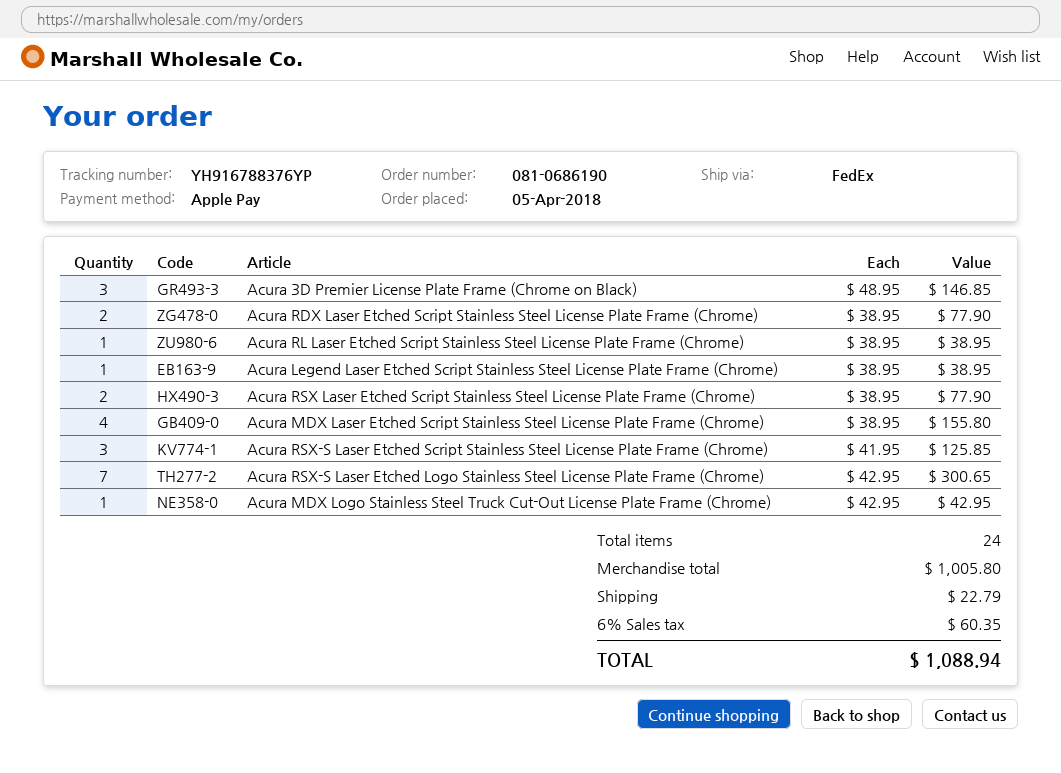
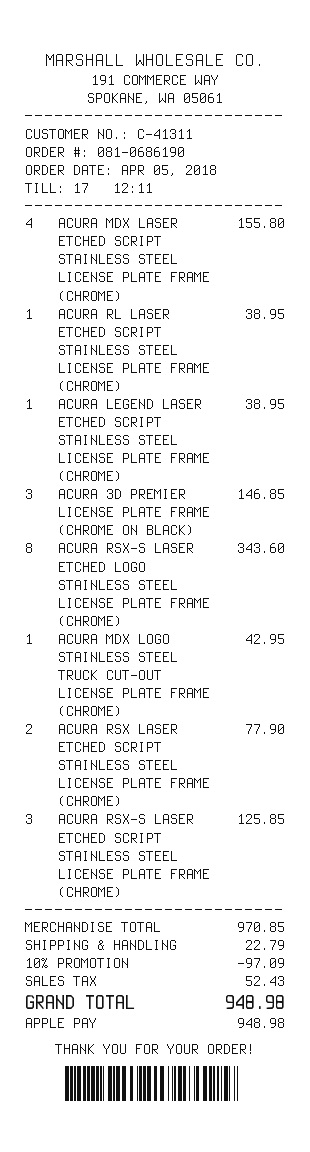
Acura RDX Laser Etched Script Stainless Steel License Plate Frame (Chrome): 2 for 77.90 -> none
Acura RSX-S Laser Etched Logo Stainless Steel License Plate Frame (Chrome): 7 for 300.65 -> 8 for 343.60
subtotal: 1005.80 -> 970.85
discount: none -> 10% = 97.09
tax: 60.35 -> 52.43
total: 1088.94 -> 948.98

